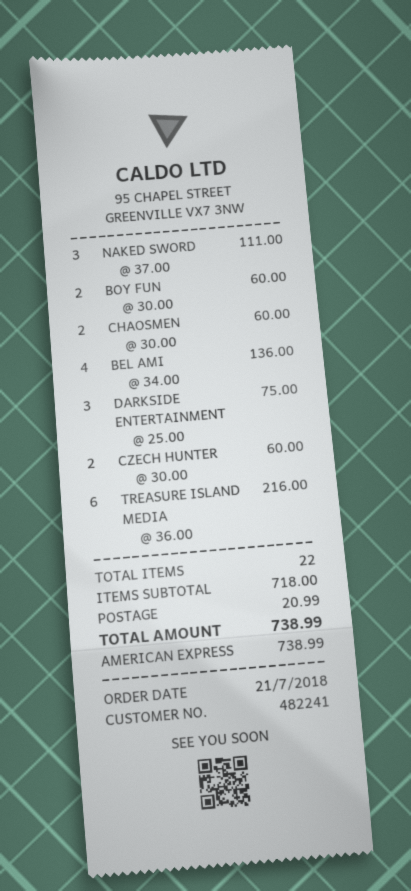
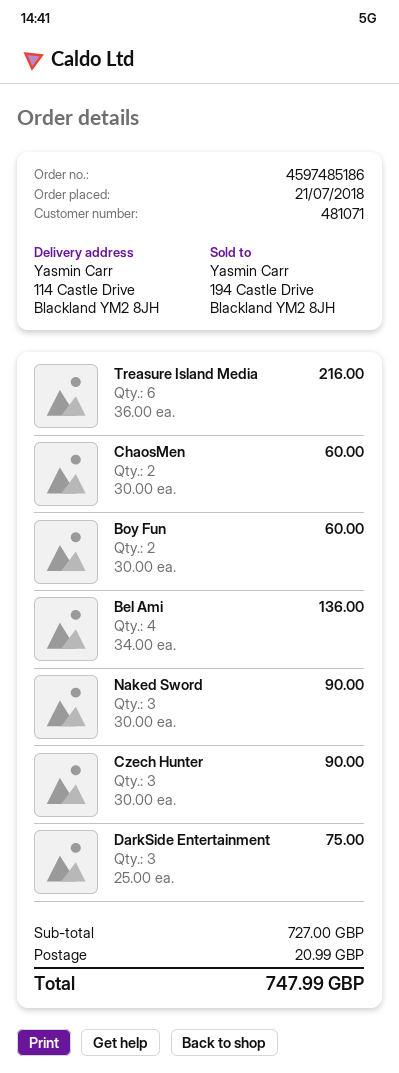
customer number: 482241 -> 481071
NAKED SWORD: 3 x 37.00 = 111.00 -> 3 x 30.00 = 90.00
CZECH HUNTER: 2 x 30.00 = 60.00 -> 3 x 30.00 = 90.00
subtotal: 718.00 -> 727.00
total: 738.99 -> 747.99

